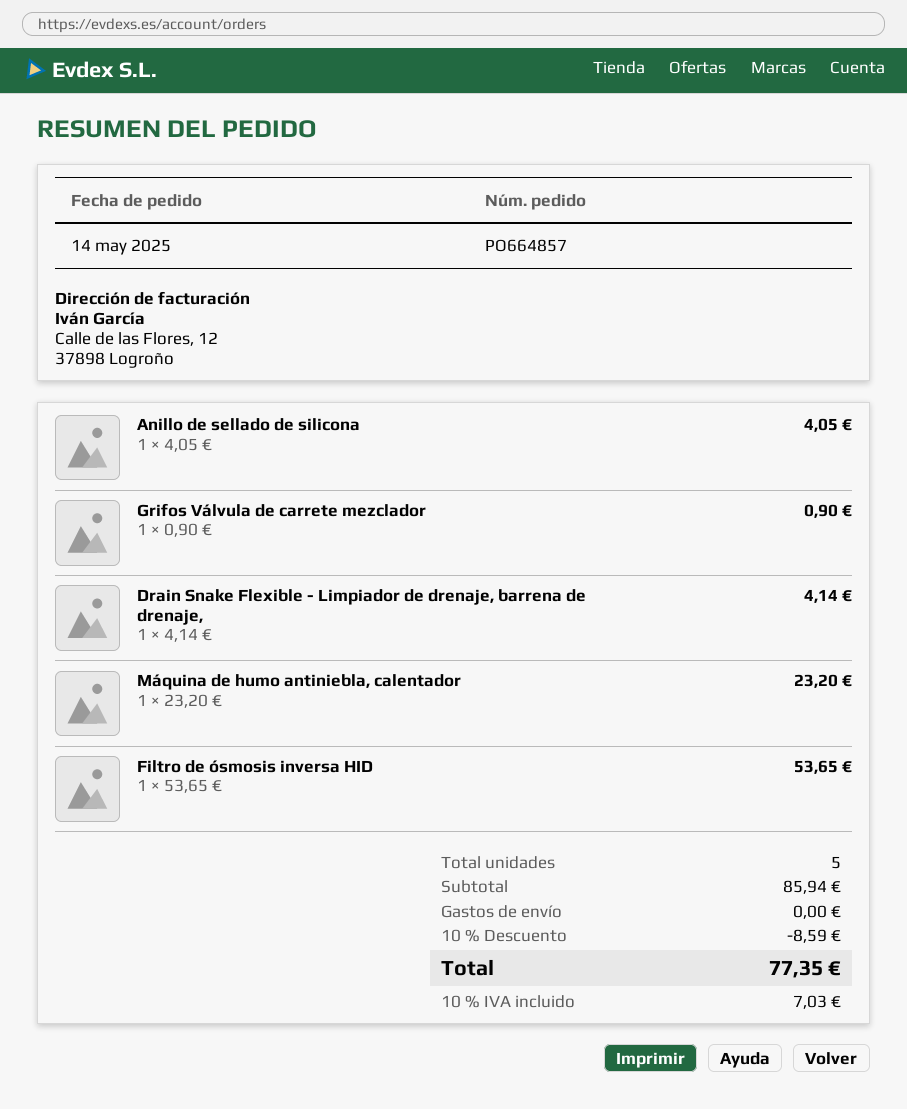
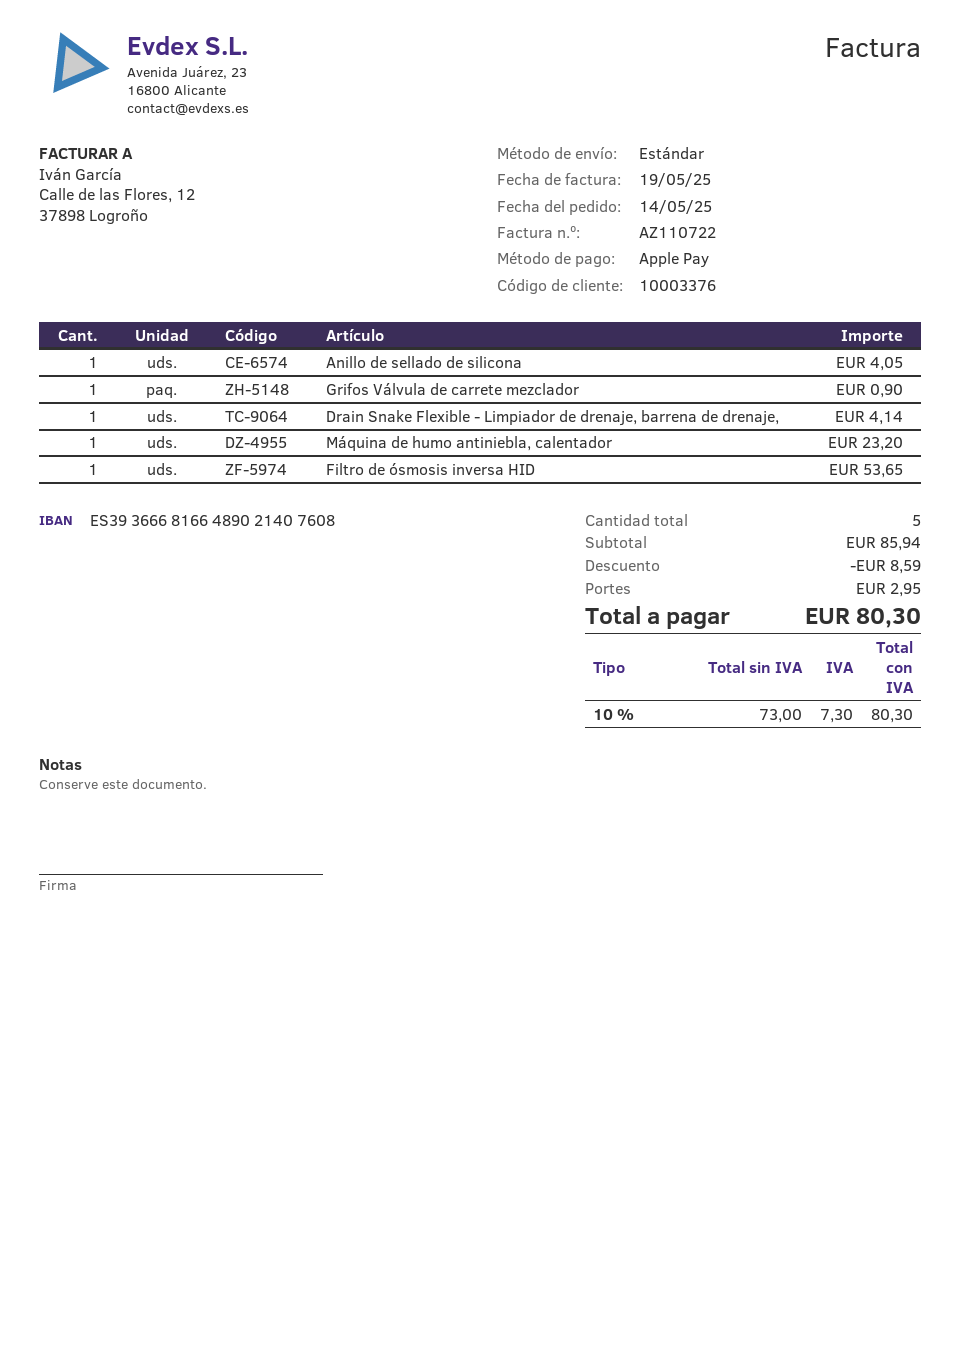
shipping: 0.00 -> 2.95
tax: 10% = 7.03 -> 10% = 7.30
total: 77.35 -> 80.30

